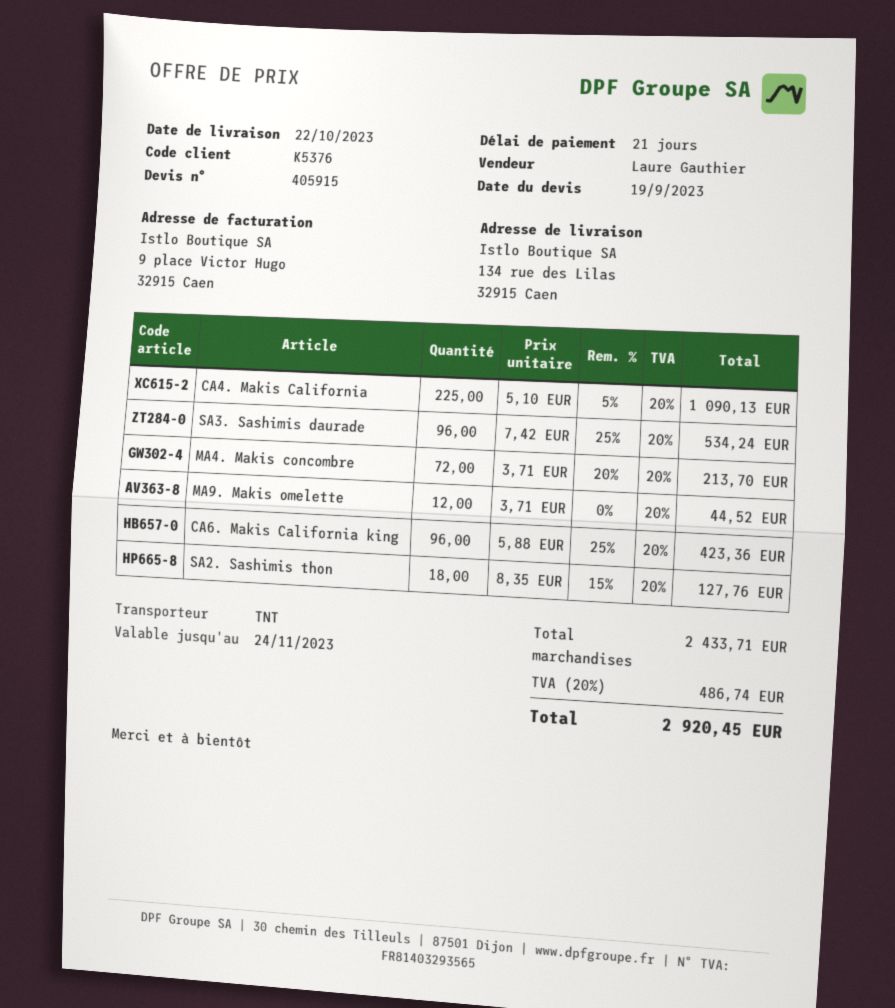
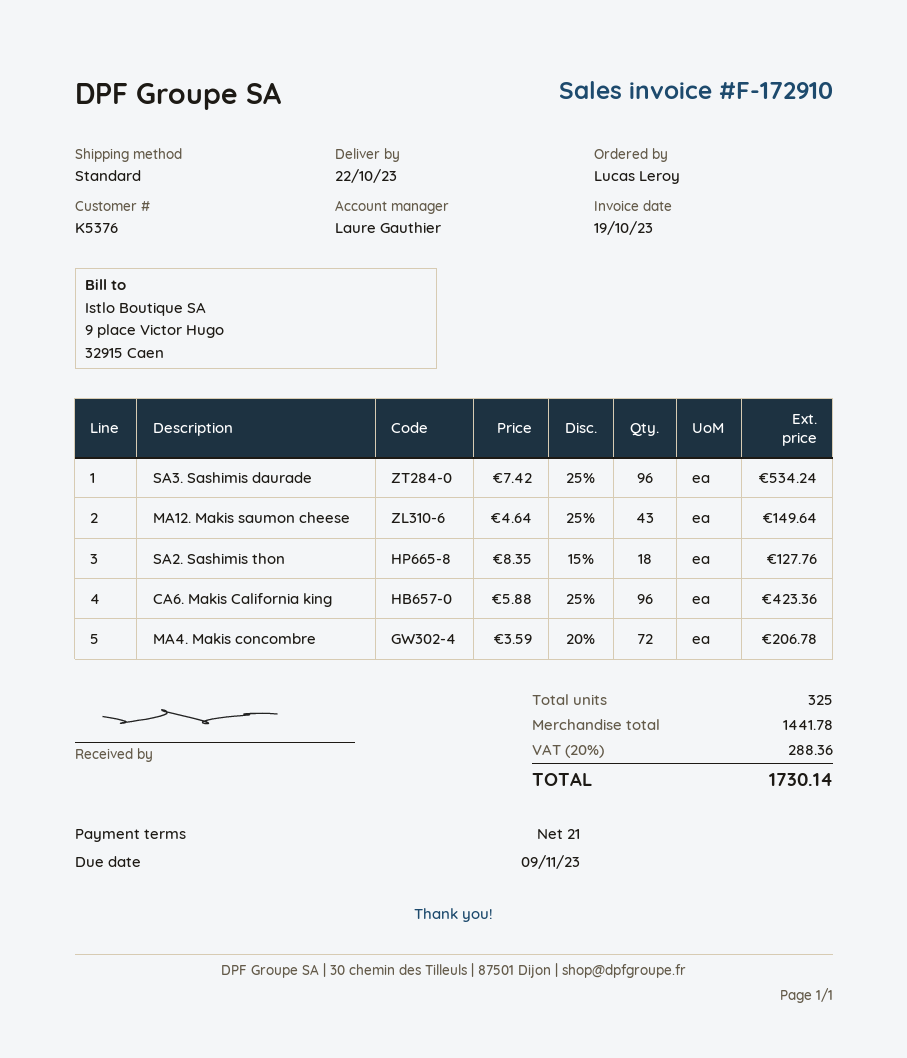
shipping method: TNT -> standard
CA4. Makis California: 225 x 5.10 - 5% = 1090.13 -> none
MA4. Makis concombre: 72 x 3.71 - 20% = 213.70 -> 72 x 3.59 - 20% = 206.78
MA9. Makis omelette: 12 x 3.71 = 44.52 -> none
MA12. Makis saumon cheese: none -> 43 x 4.64 - 25% = 149.64
subtotal: 2433.71 -> 1441.78
tax: 20% = 486.74 -> 20% = 288.36
total: 2920.45 -> 1730.14

